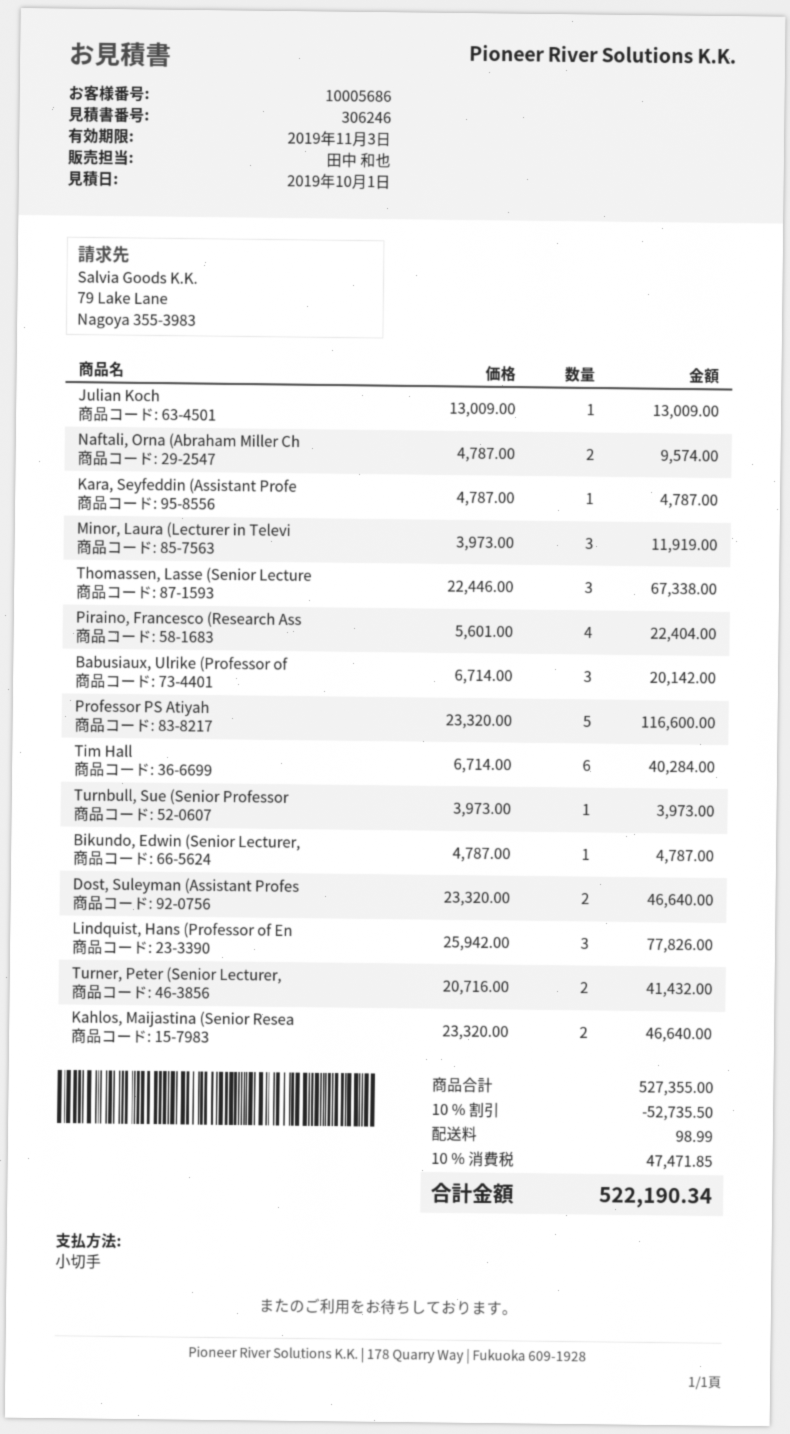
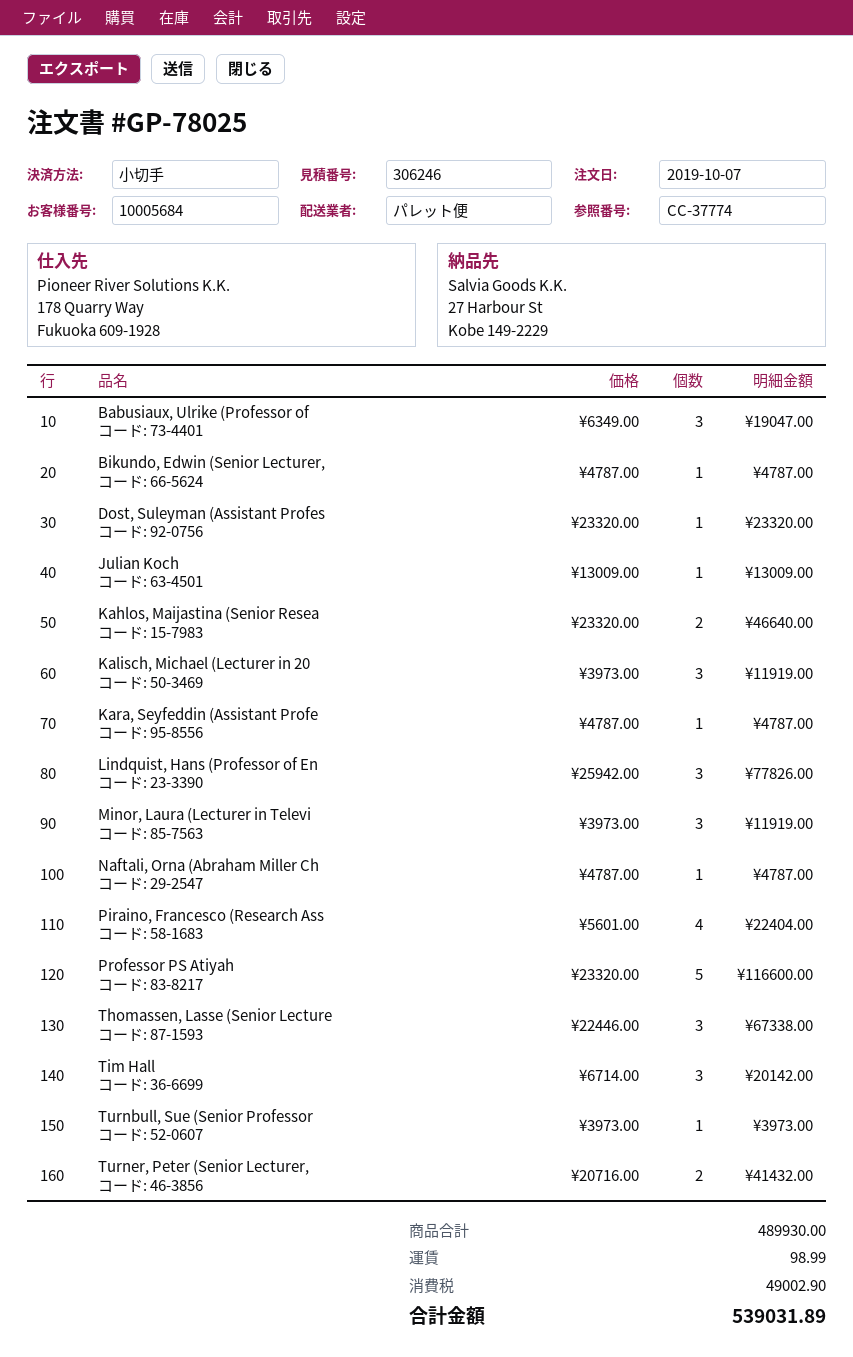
customer number: 10005686 -> 10005684
Naftali, Orna (Abraham Miller Ch: 2 x 4787.00 = 9574.00 -> 1 x 4787.00 = 4787.00
Babusiaux, Ulrike (Professor of: 3 x 6714.00 = 20142.00 -> 3 x 6349.00 = 19047.00
Tim Hall: 6 x 6714.00 = 40284.00 -> 3 x 6714.00 = 20142.00
Dost, Suleyman (Assistant Profes: 2 x 23320.00 = 46640.00 -> 1 x 23320.00 = 23320.00
Kalisch, Michael (Lecturer in 20: none -> 3 x 3973.00 = 11919.00
subtotal: 527355.00 -> 489930.00
discount: 10% = 52735.50 -> none
tax: 47471.85 -> 49002.90
total: 522190.34 -> 539031.89

